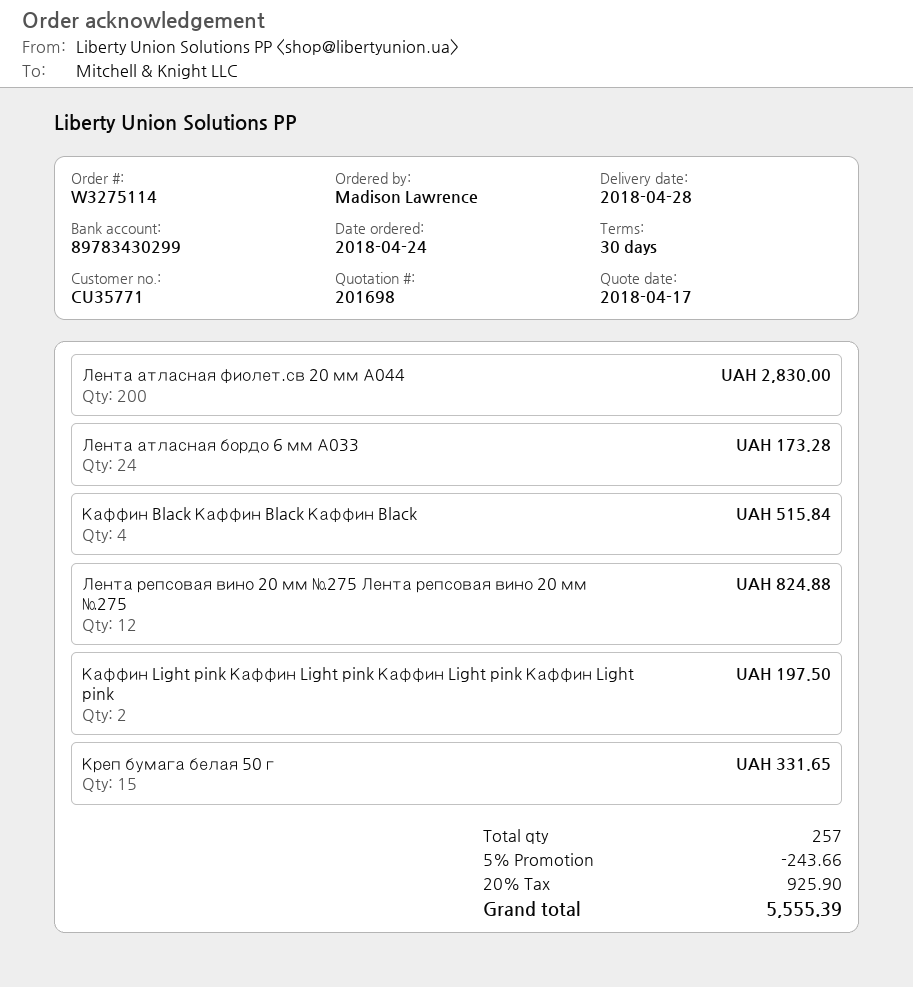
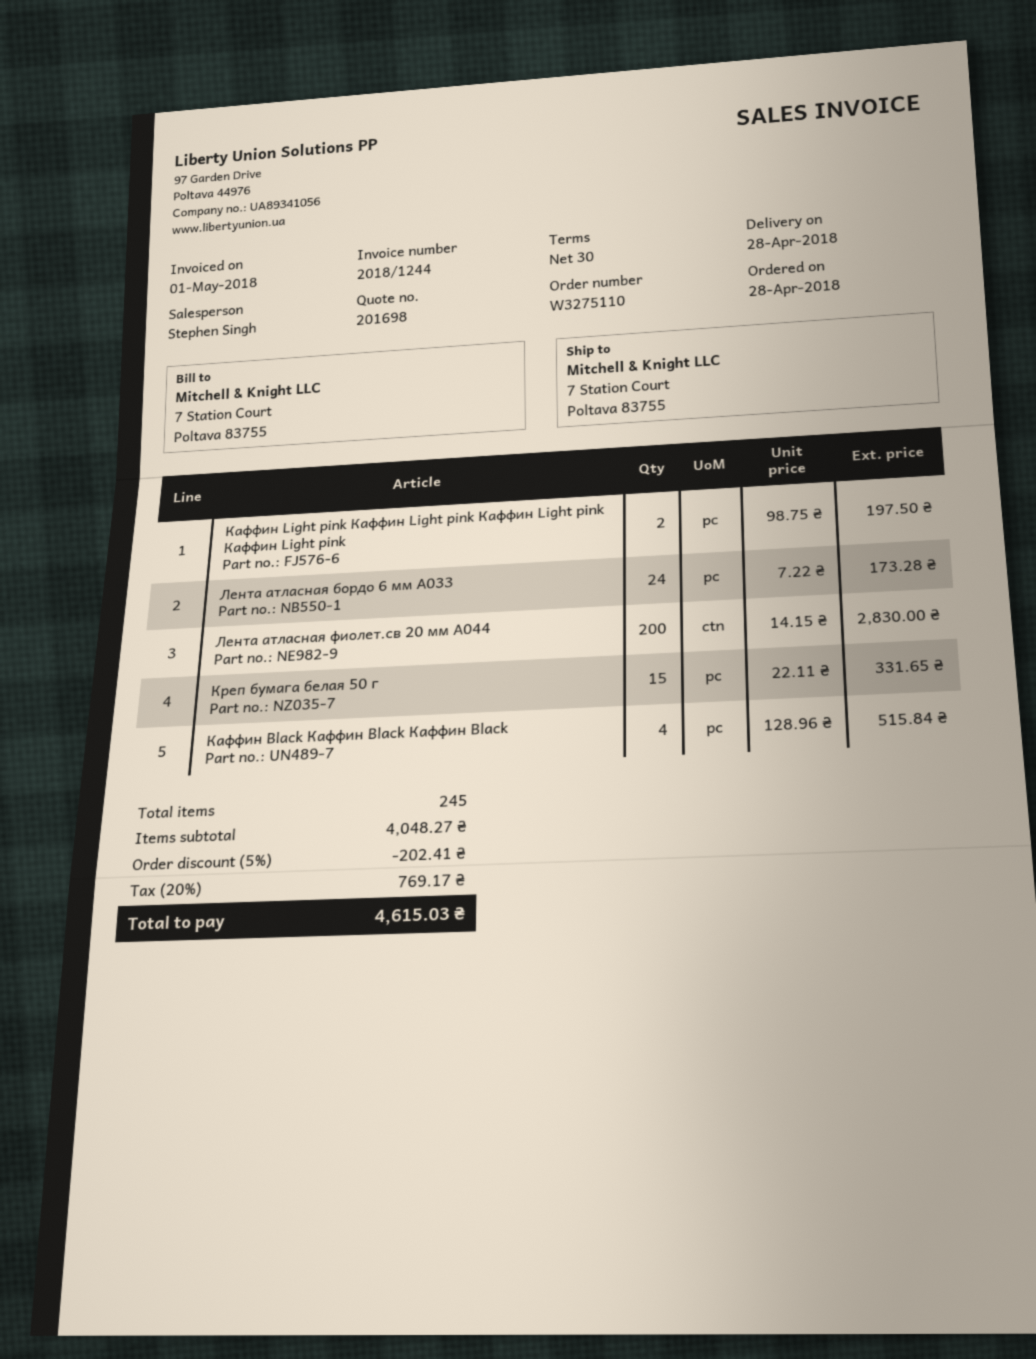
order number: W3275114 -> W3275110
order date: 2018-04-24 -> 2018-04-28
Лента репсовая вино 20 мм №275 Лента репсовая вино 20 мм №275: 12 for 824.88 -> none
total quantity: 257 -> 245
discount: 5% = 243.66 -> 5% = 202.41
tax: 20% = 925.90 -> 20% = 769.17
total: 5555.39 -> 4615.03

